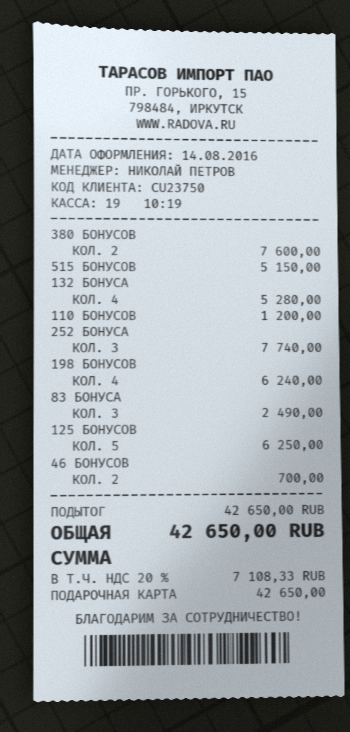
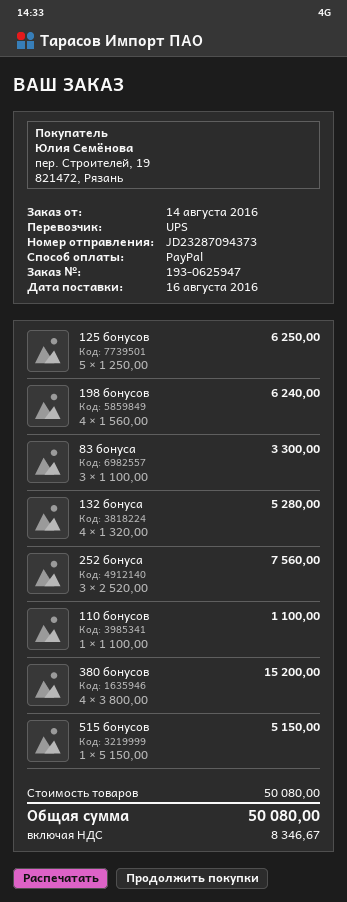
payment method: gift card -> PayPal
380 БОНУСОВ: 2 for 7600.00 -> 4 for 15200.00
110 БОНУСОВ: 1 for 1200.00 -> 1 for 1100.00
252 БОНУСА: 3 for 7740.00 -> 3 for 7560.00
83 БОНУСА: 3 for 2490.00 -> 3 for 3300.00
46 БОНУСОВ: 2 for 700.00 -> none
subtotal: 42650.00 -> 50080.00
tax: 7108.33 -> 8346.67
total: 42650.00 -> 50080.00

